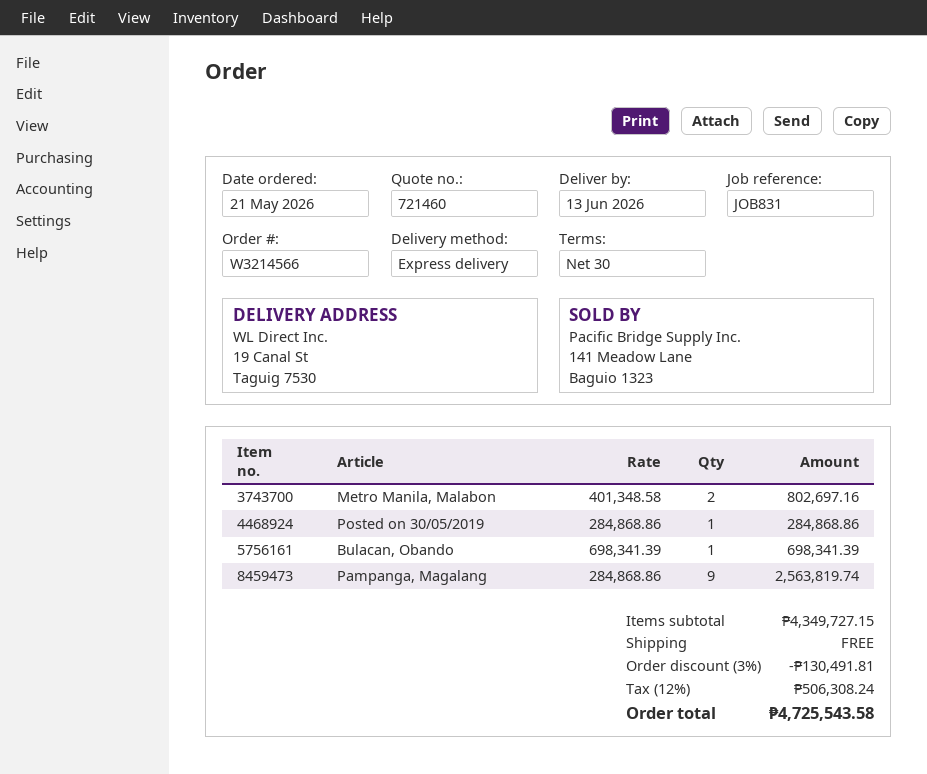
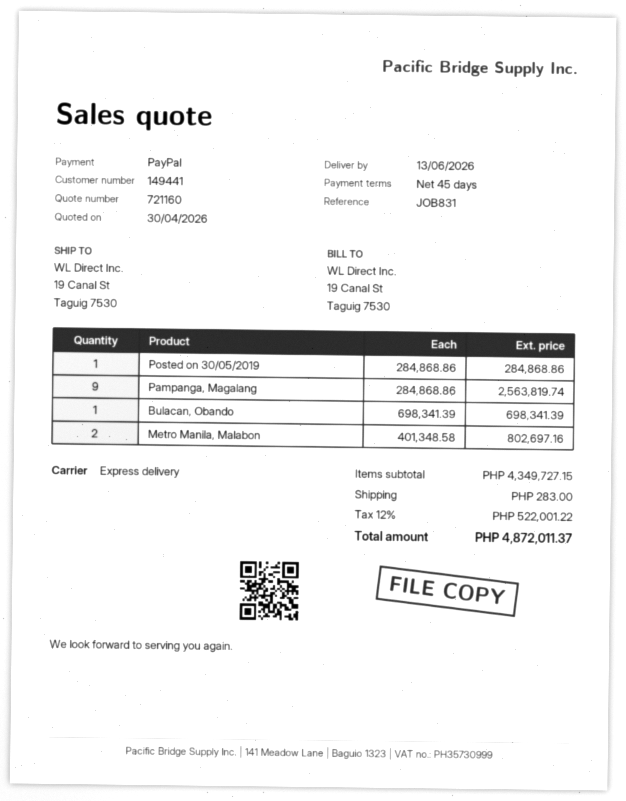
quote number: 721460 -> 721160
payment terms: 30 days -> 45 days
discount: 3% = 130491.81 -> none
shipping: 0.00 -> 283.00
tax: 12% = 506308.24 -> 12% = 522001.22
total: 4725543.58 -> 4872011.37

